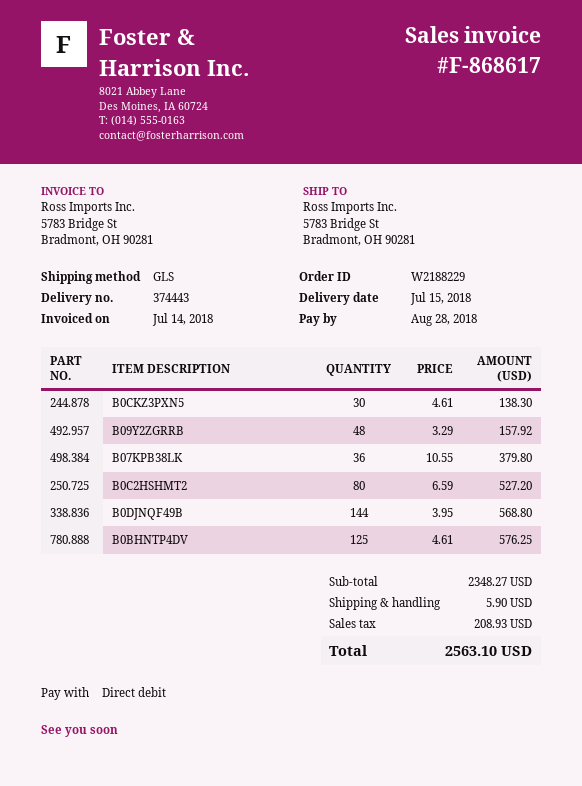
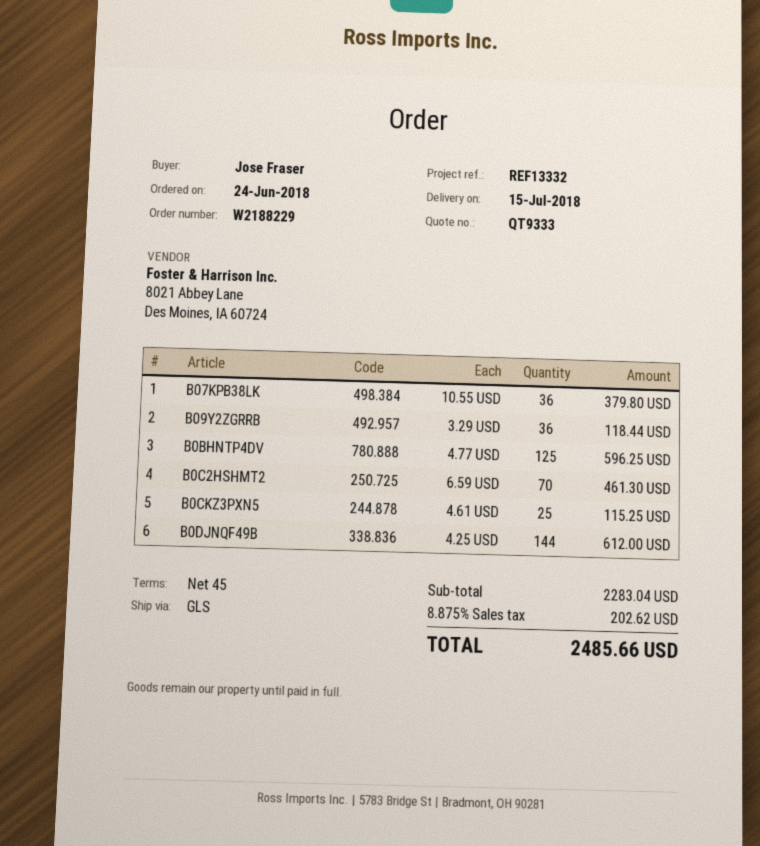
B0CKZ3PXN5: 30 x 4.61 = 138.30 -> 25 x 4.61 = 115.25
B09Y2ZGRRB: 48 x 3.29 = 157.92 -> 36 x 3.29 = 118.44
B0C2HSHMT2: 80 x 6.59 = 527.20 -> 70 x 6.59 = 461.30
B0DJNQF49B: 144 x 3.95 = 568.80 -> 144 x 4.25 = 612.00
B0BHNTP4DV: 125 x 4.61 = 576.25 -> 125 x 4.77 = 596.25
subtotal: 2348.27 -> 2283.04
shipping: 5.90 -> none
tax: 208.93 -> 202.62
total: 2563.10 -> 2485.66

